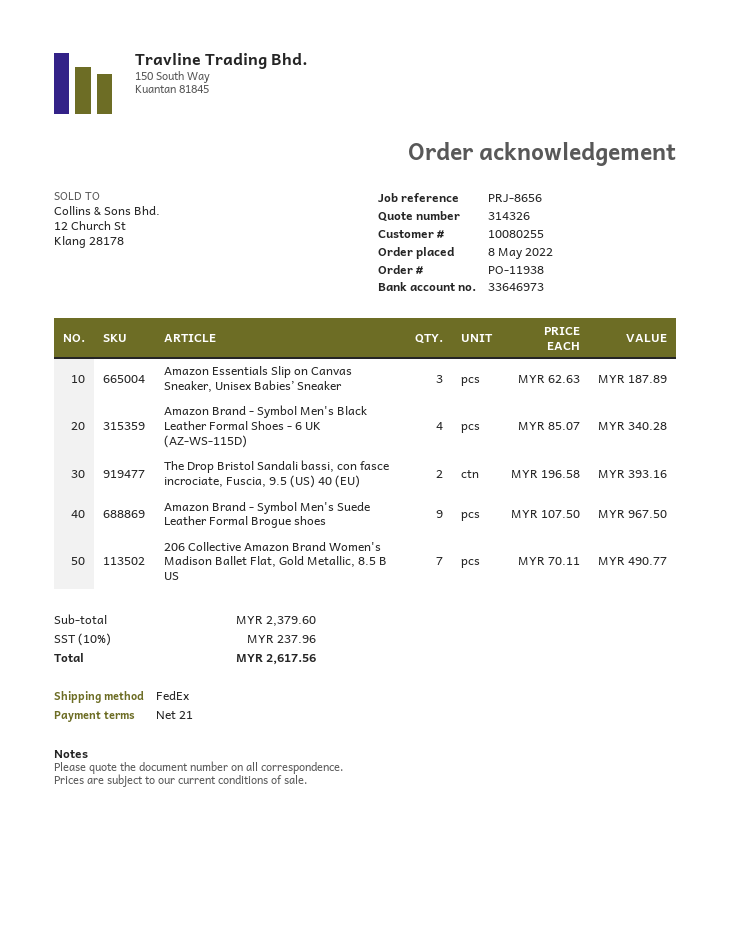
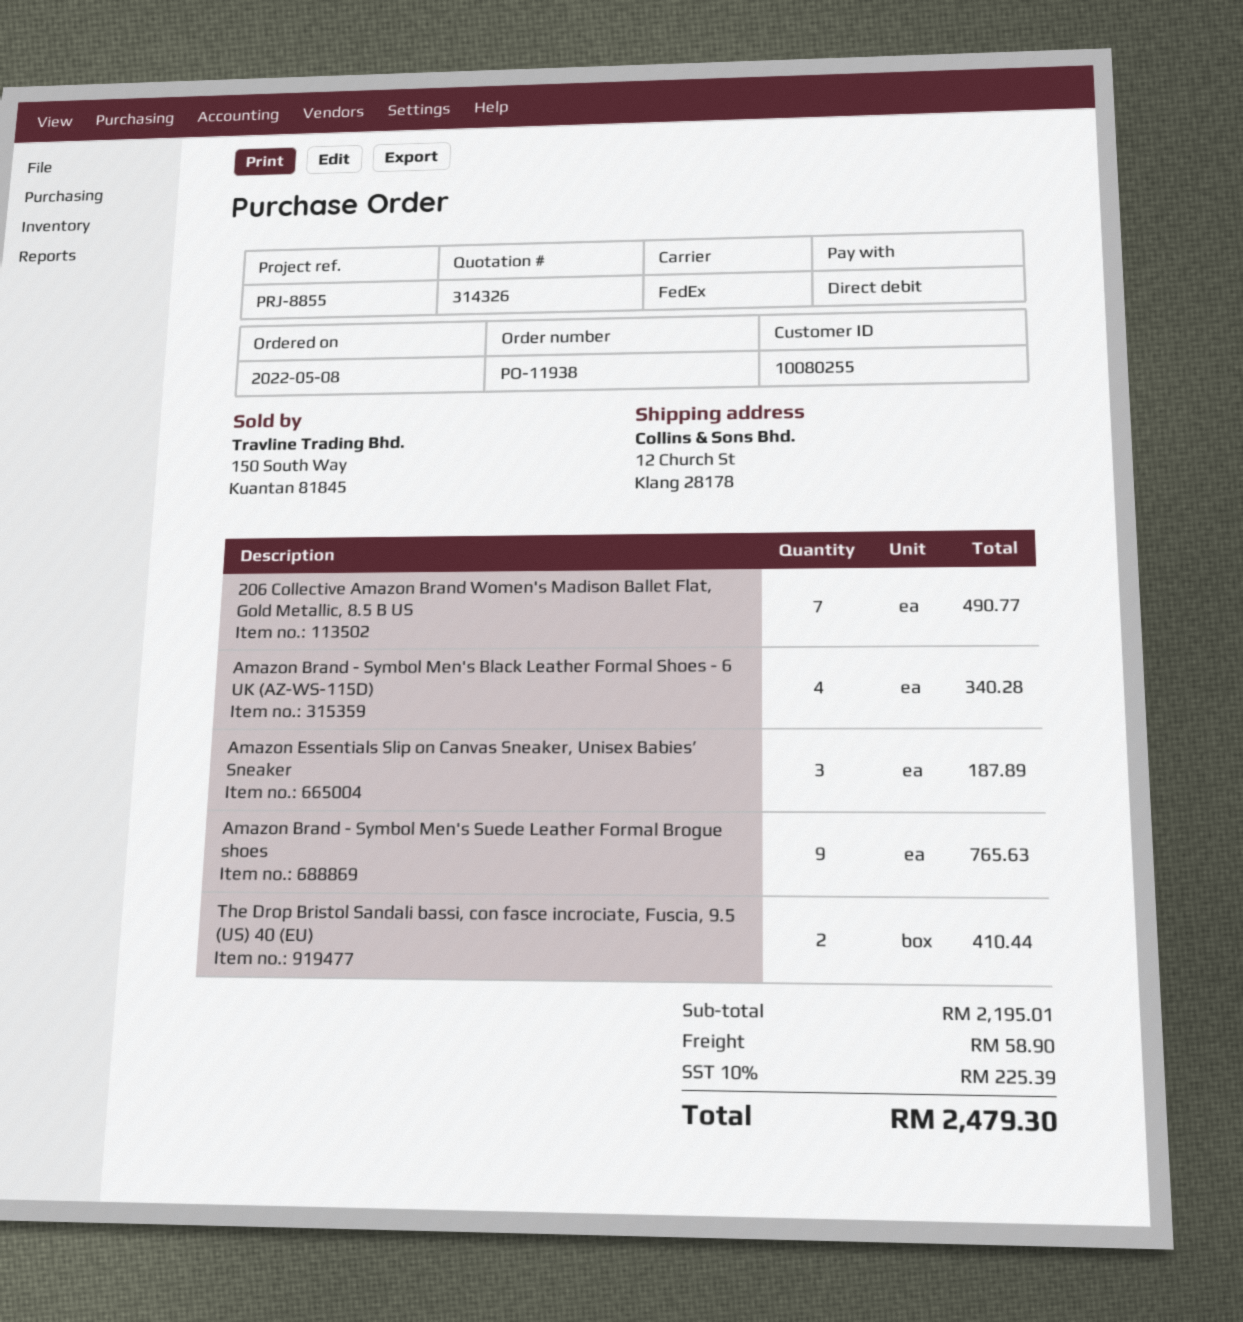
reference: PRJ-8656 -> PRJ-8855
The Drop Bristol Sandali bassi, con fasce incrociate, Fuscia, 9.5 (US) 40 (EU): 2 for 393.16 -> 2 for 410.44
Amazon Brand - Symbol Men's Suede Leather Formal Brogue shoes: 9 for 967.50 -> 9 for 765.63
subtotal: 2379.60 -> 2195.01
shipping: none -> 58.90
tax: 10% = 237.96 -> 10% = 225.39
total: 2617.56 -> 2479.30

